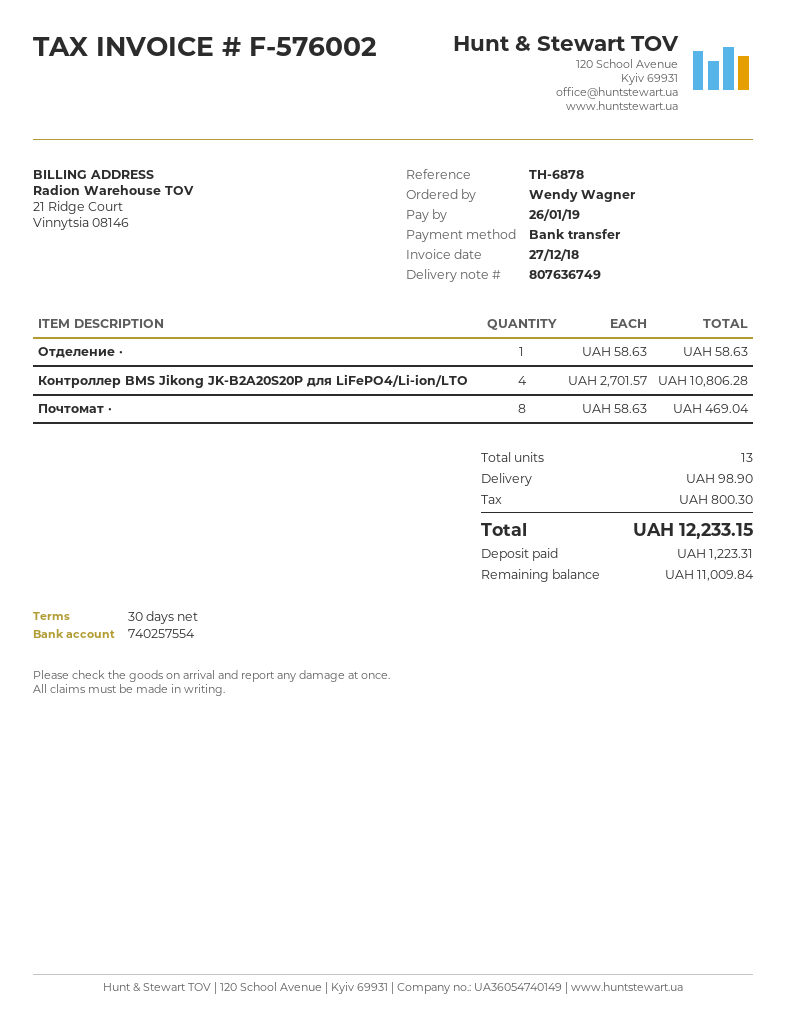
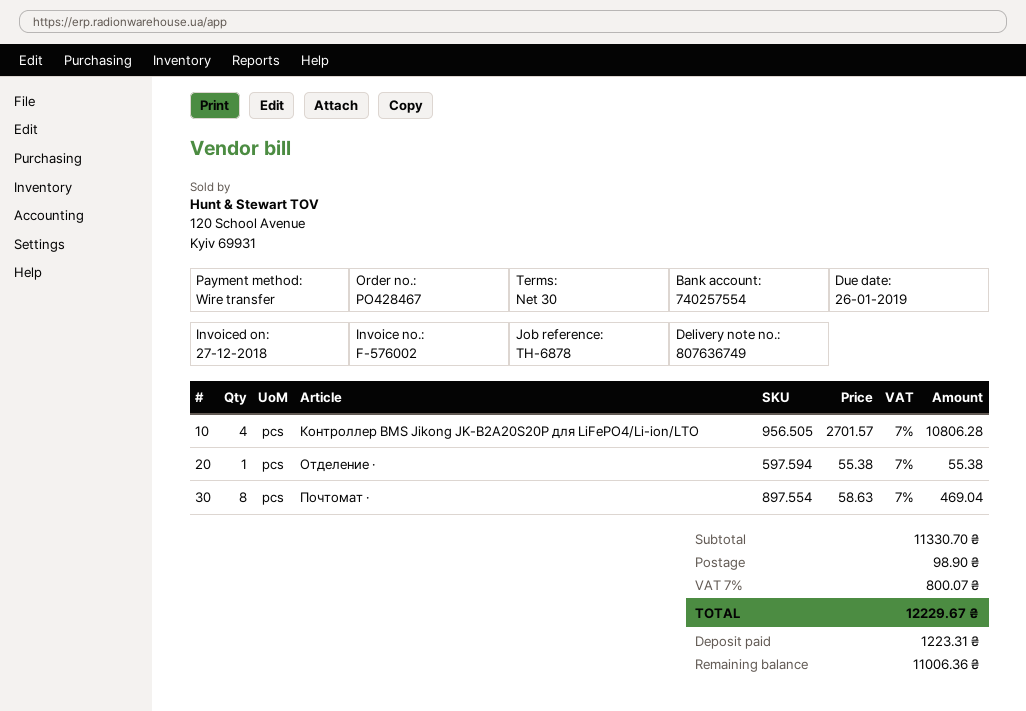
Отделение ·: 1 x 58.63 = 58.63 -> 1 x 55.38 = 55.38
tax: 800.30 -> 800.07
total: 12233.15 -> 12229.67
balance: 11009.84 -> 11006.36

